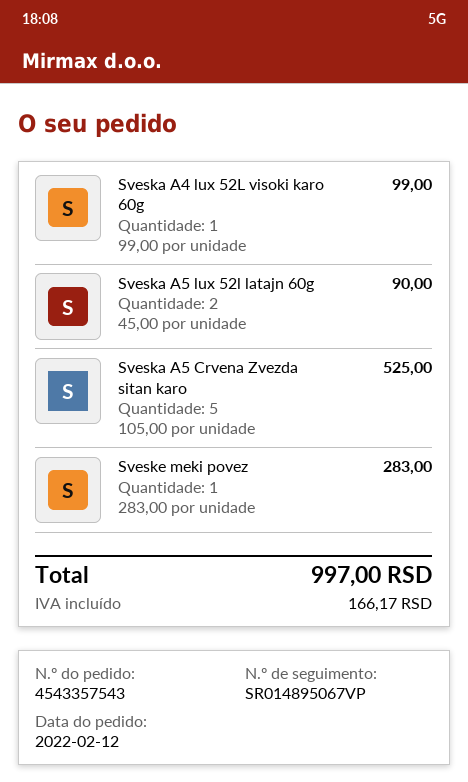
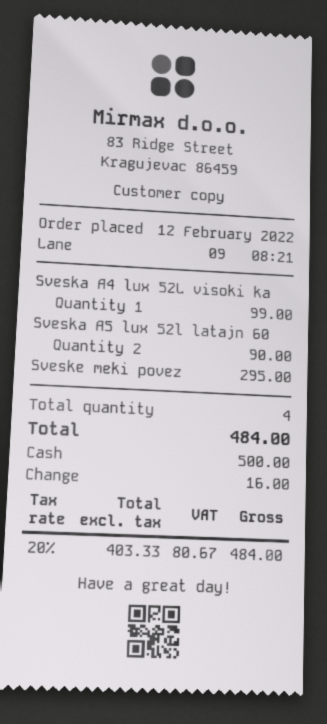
Sveska A5 Crvena Zvezda sitan karo: 5 for 525.00 -> none
Sveske meki povez: 1 for 283.00 -> 1 for 295.00
tax: 166.17 -> 80.67
total: 997.00 -> 484.00

